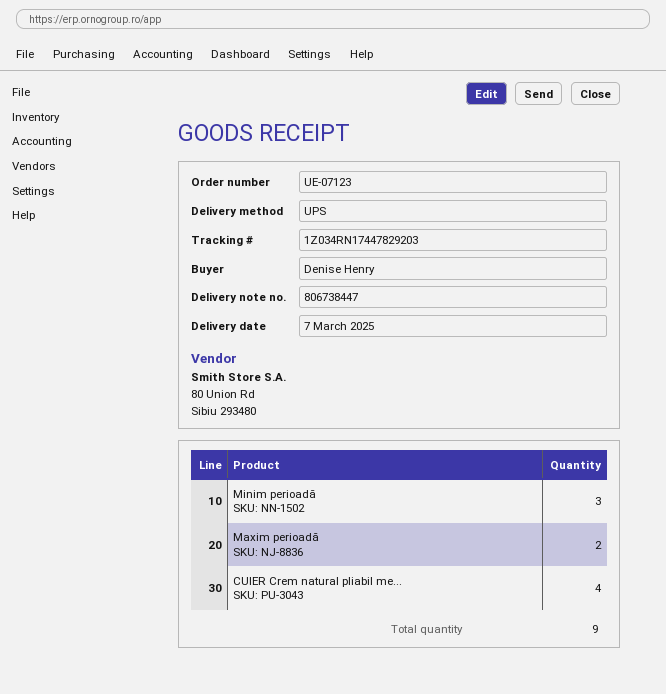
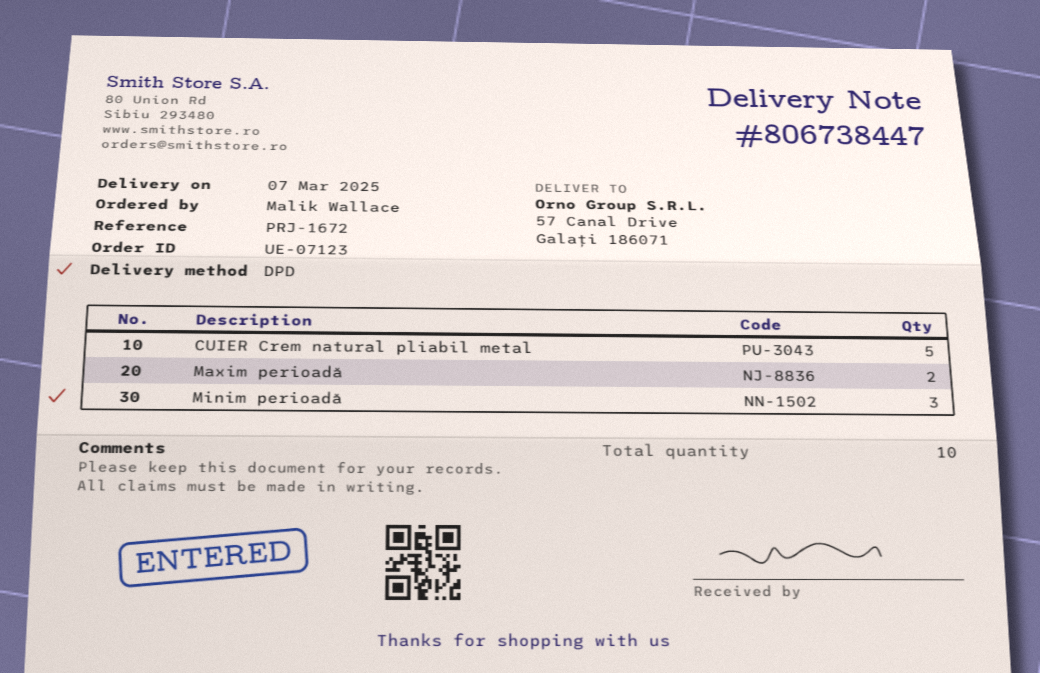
ordered by: Denise Henry -> Malik Wallace
shipping method: UPS -> DPD
CUIER Crem natural pliabil me...: 4 -> 5
total quantity: 9 -> 10

